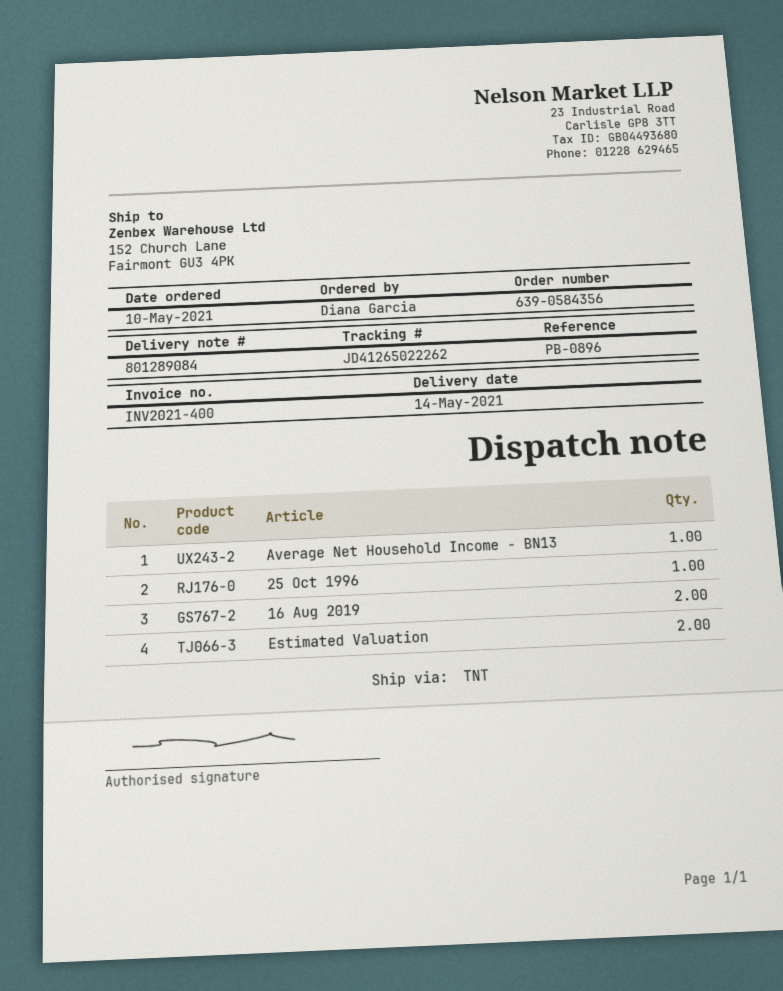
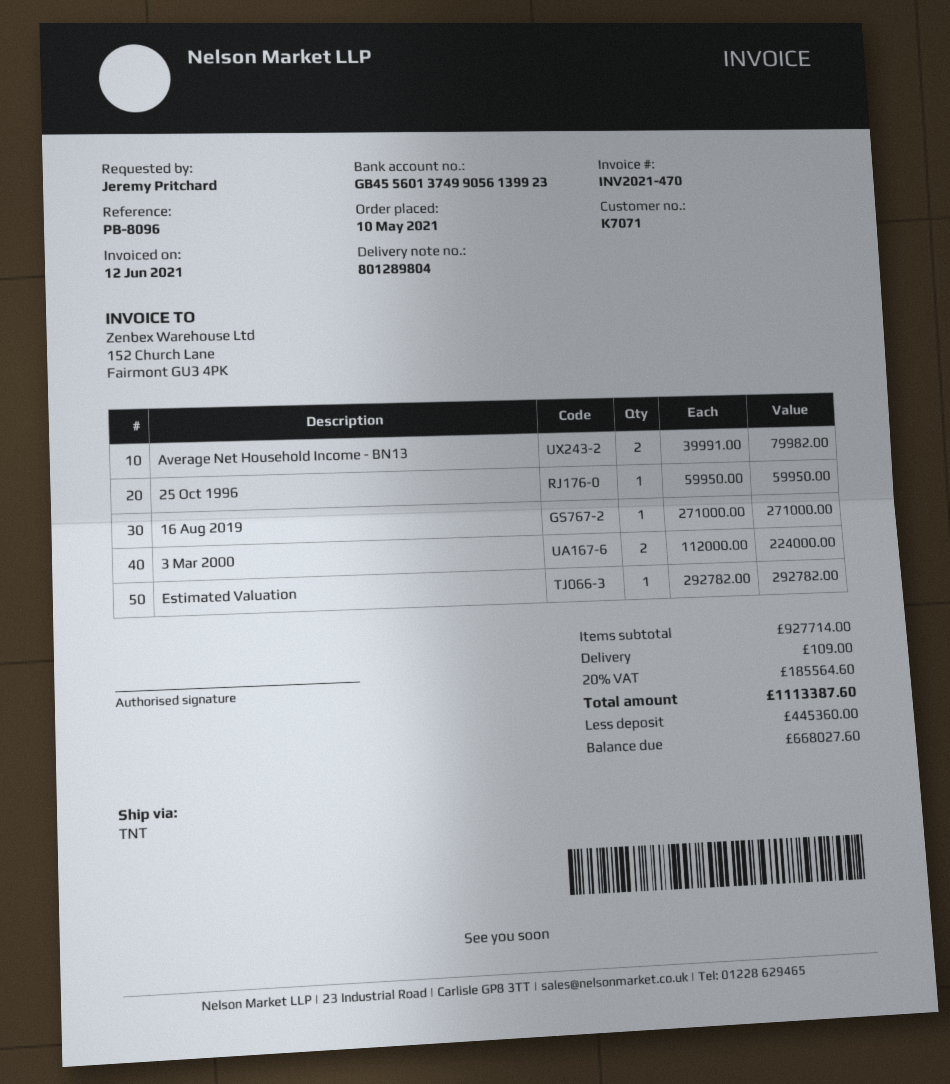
delivery note number: 801289084 -> 801289804
invoice number: INV2021-400 -> INV2021-470
reference: PB-0896 -> PB-8096
ordered by: Diana Garcia -> Jeremy Pritchard
Average Net Household Income - BN13: 1 -> 2
16 Aug 2019: 2 -> 1
Estimated Valuation: 2 -> 1
3 Mar 2000: none -> 2

